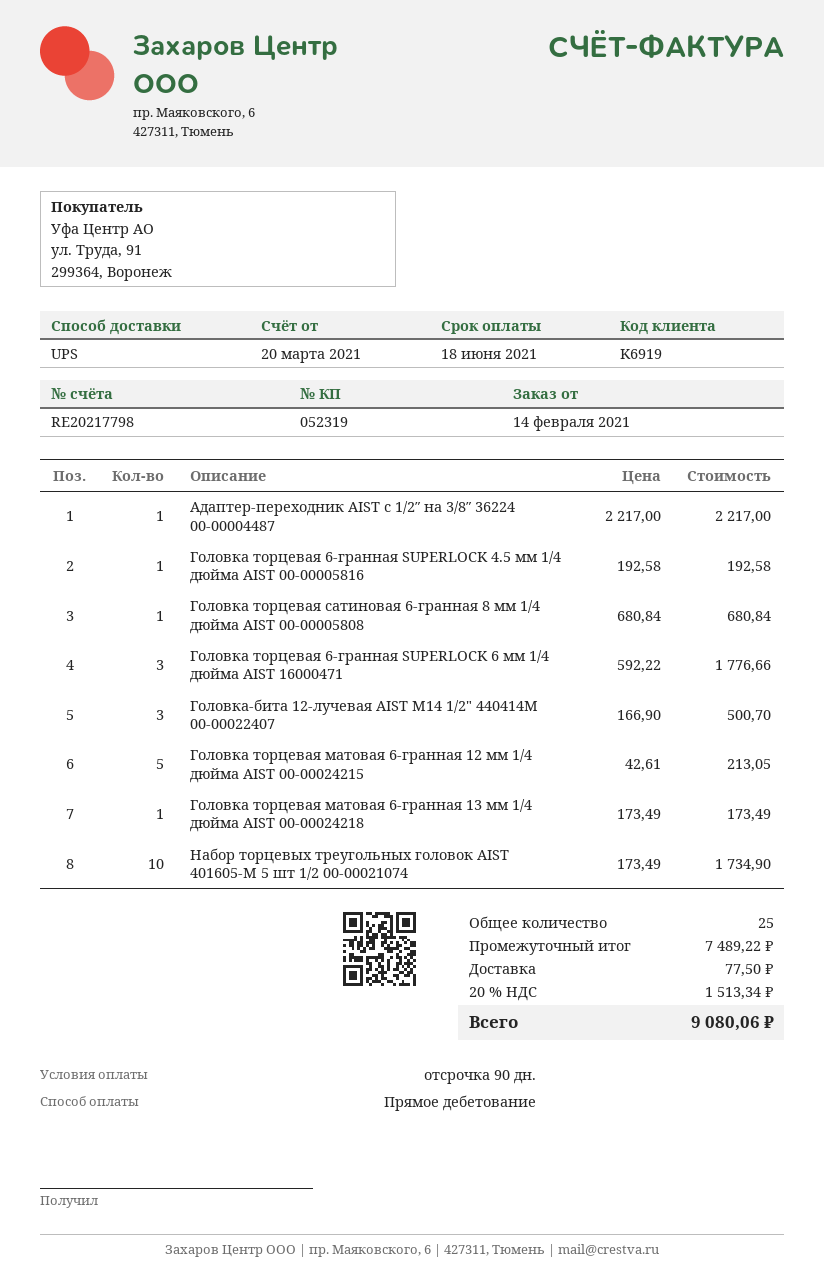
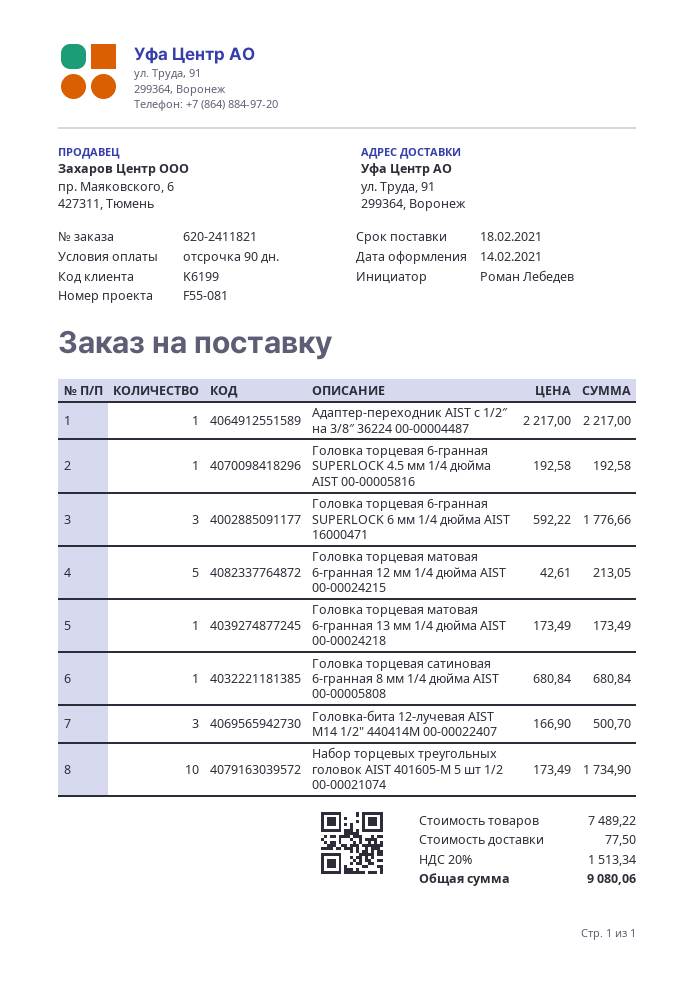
customer number: K6919 -> K6199

